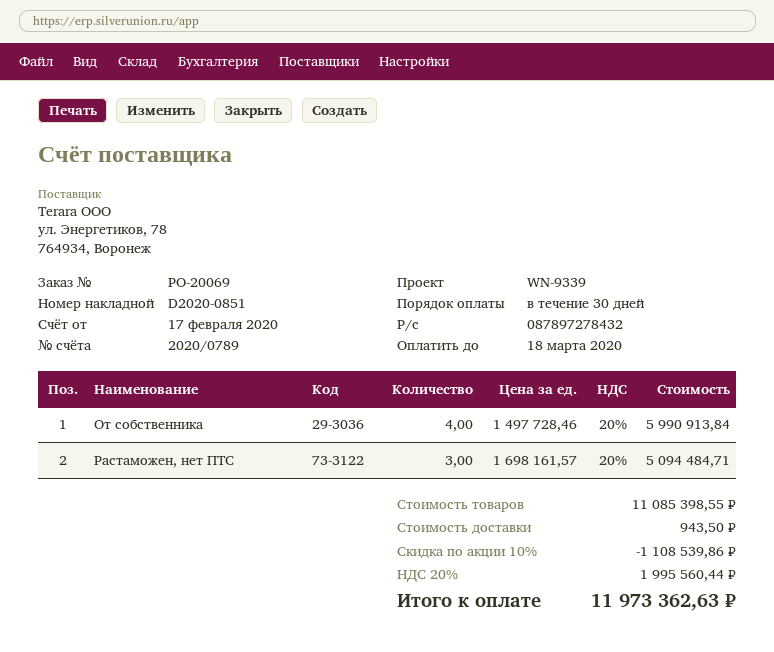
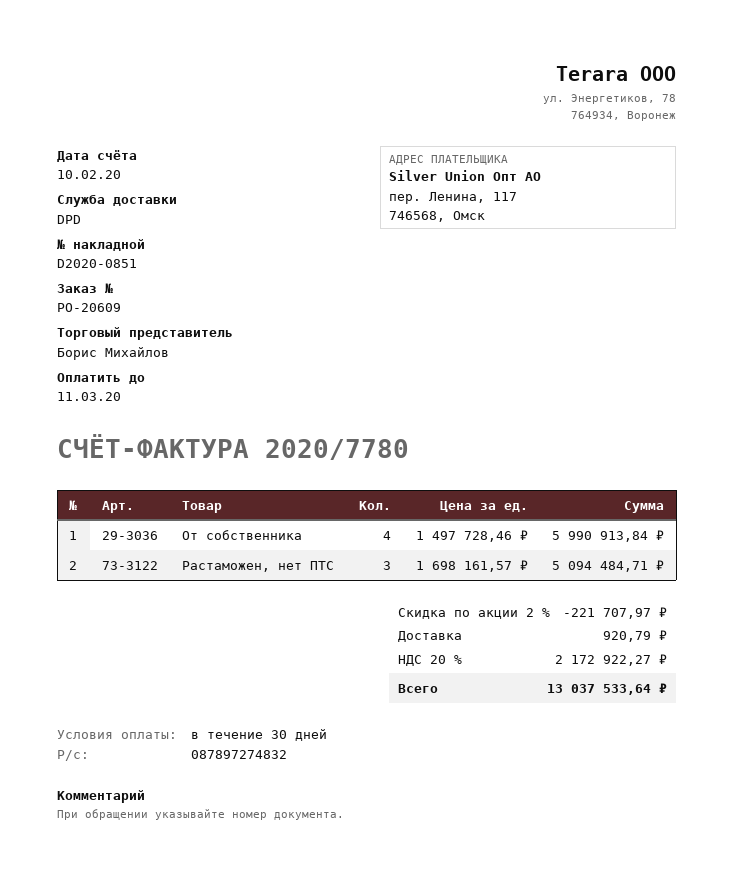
order number: PO-20069 -> PO-20609
invoice number: 2020/0789 -> 2020/7780
invoice date: 2020-02-17 -> 2020-02-10
due date: 2020-03-18 -> 2020-03-11
bank account: 087897278432 -> 087897274832
discount: 10% = 1108539.86 -> 2% = 221707.97
shipping: 943.50 -> 920.79
tax: 20% = 1995560.44 -> 20% = 2172922.27
total: 11973362.63 -> 13037533.64

